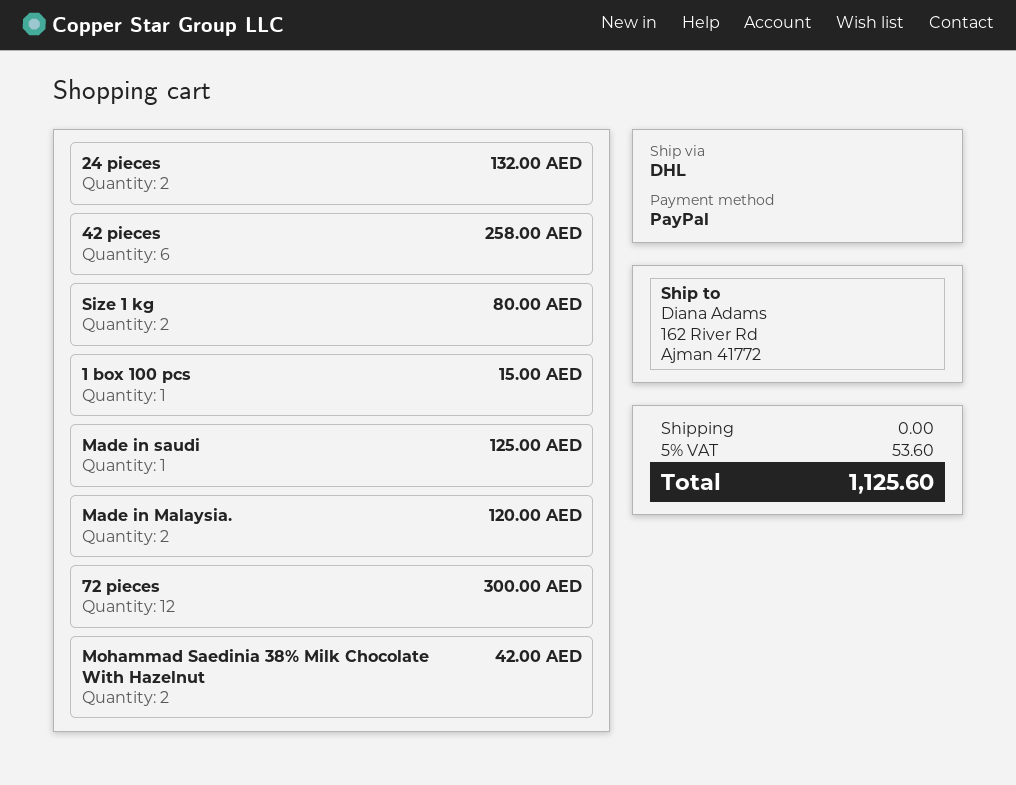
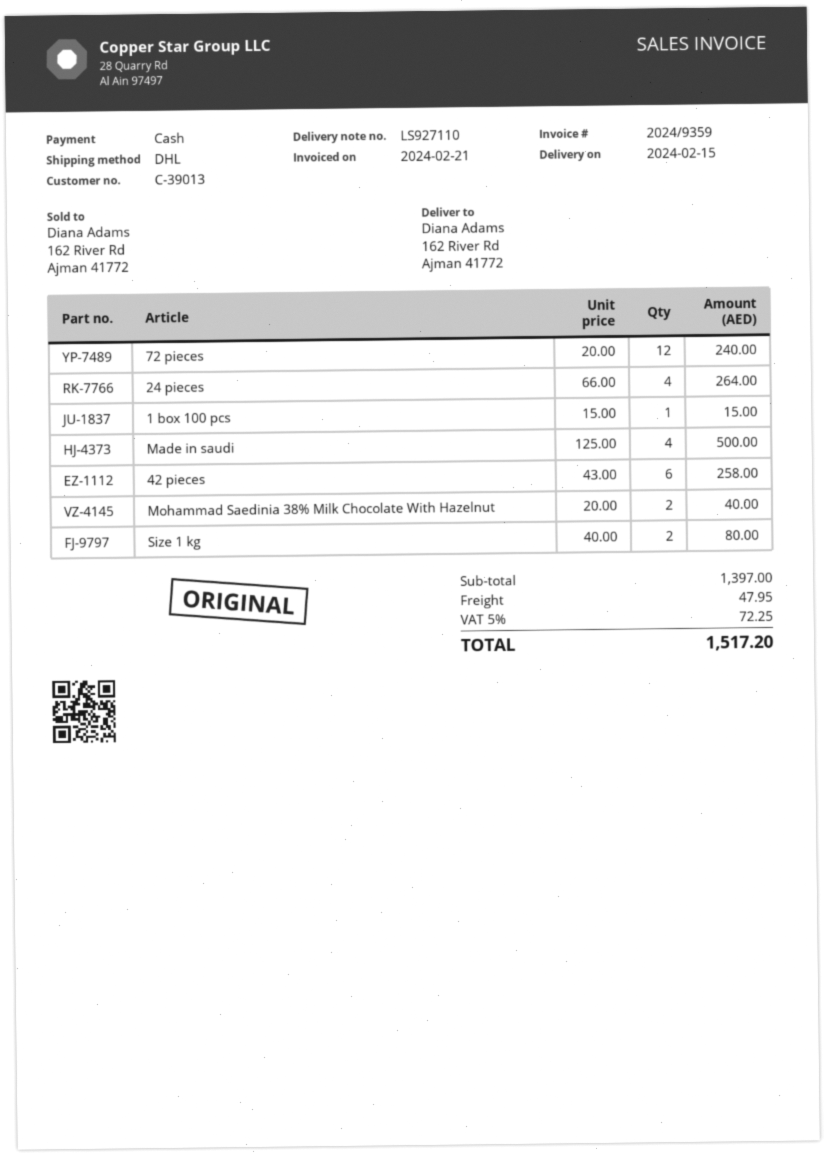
payment method: PayPal -> cash
24 pieces: 2 for 132.00 -> 4 for 264.00
Made in saudi: 1 for 125.00 -> 4 for 500.00
Made in Malaysia.: 2 for 120.00 -> none
72 pieces: 12 for 300.00 -> 12 for 240.00
Mohammad Saedinia 38% Milk Chocolate With Hazelnut: 2 for 42.00 -> 2 for 40.00
shipping: 0.00 -> 47.95
tax: 5% = 53.60 -> 5% = 72.25
total: 1125.60 -> 1517.20

